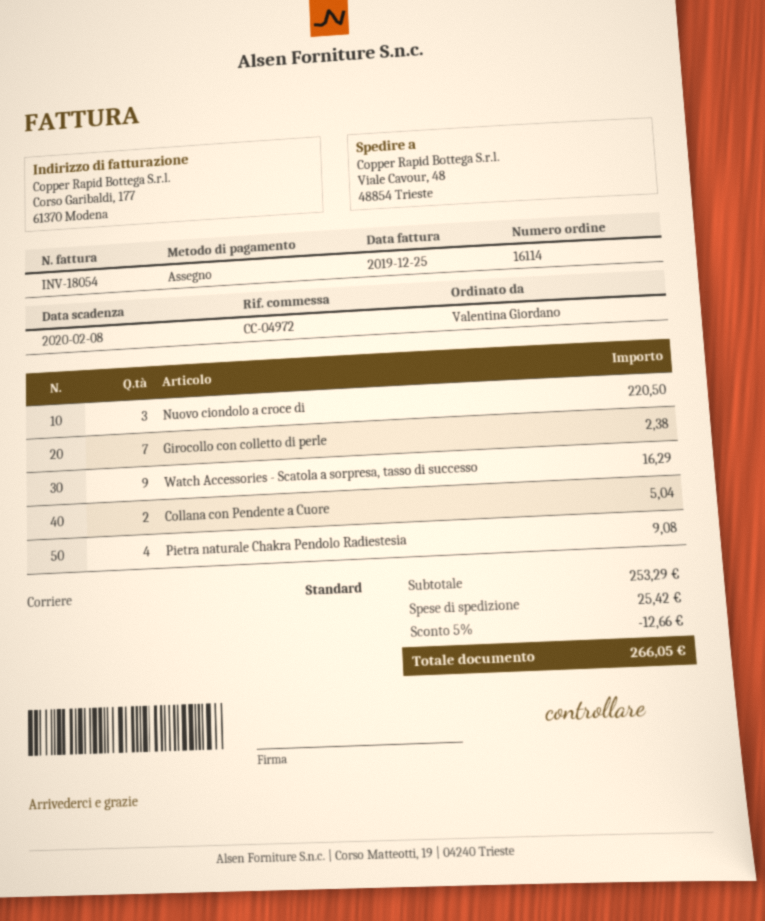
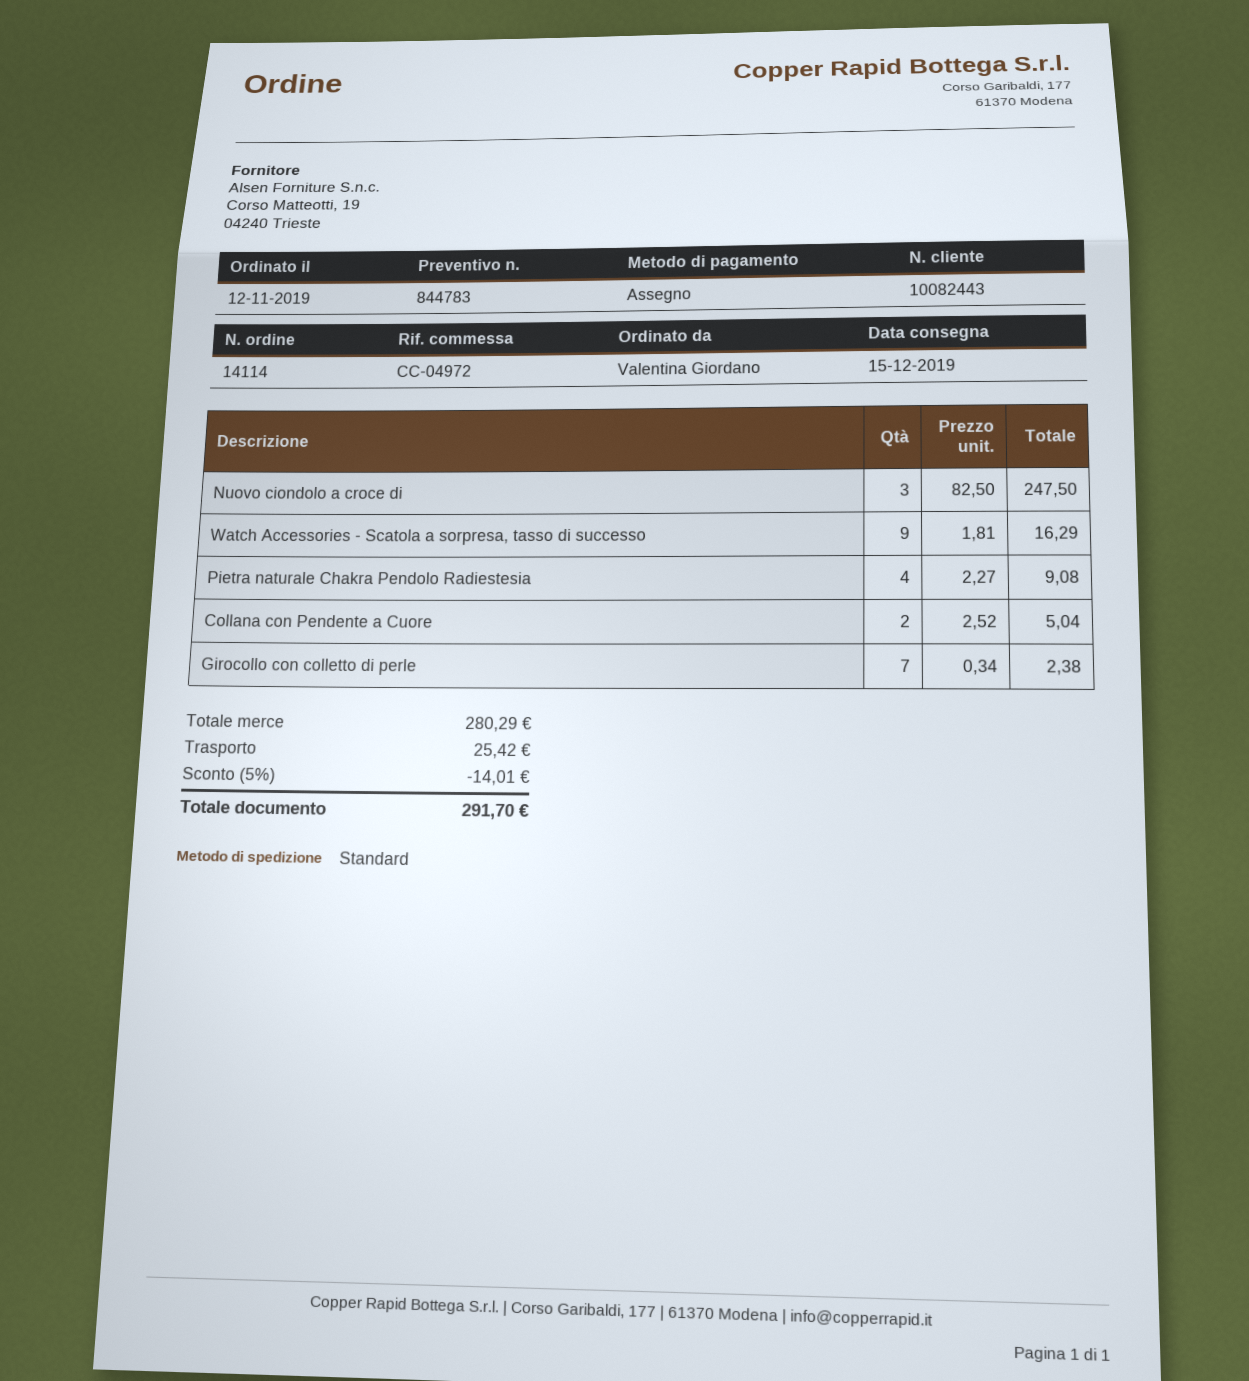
order number: 16114 -> 14114
Nuovo ciondolo a croce di: 3 for 220.50 -> 3 for 247.50
subtotal: 253.29 -> 280.29
discount: 5% = 12.66 -> 5% = 14.01
total: 266.05 -> 291.70

